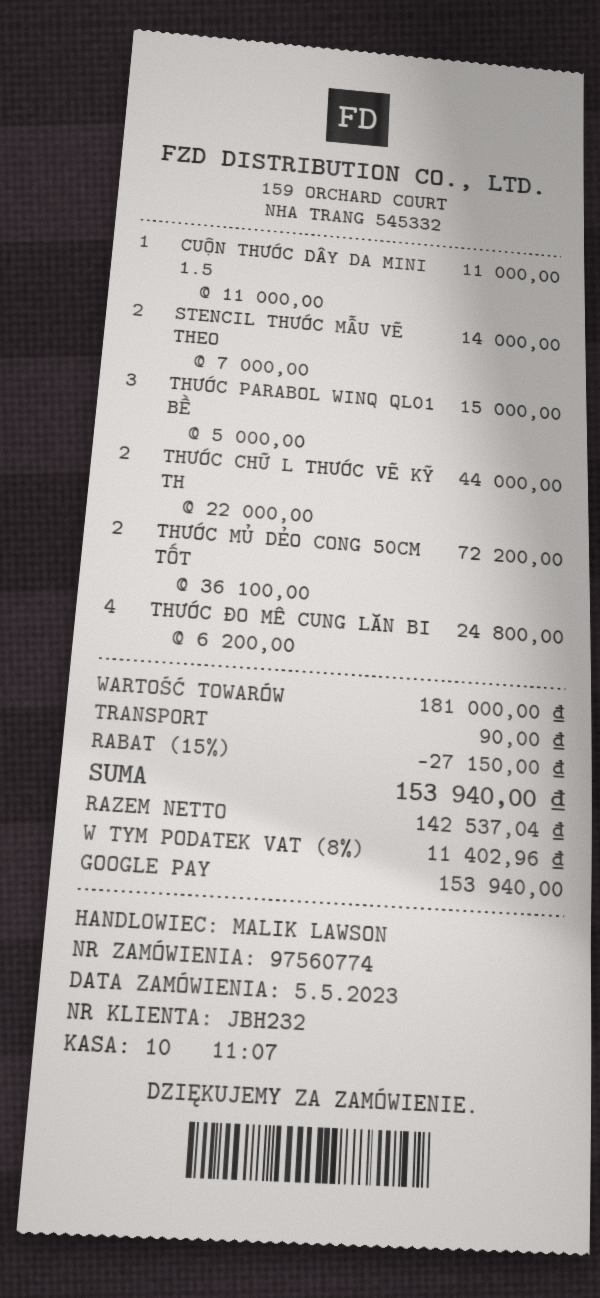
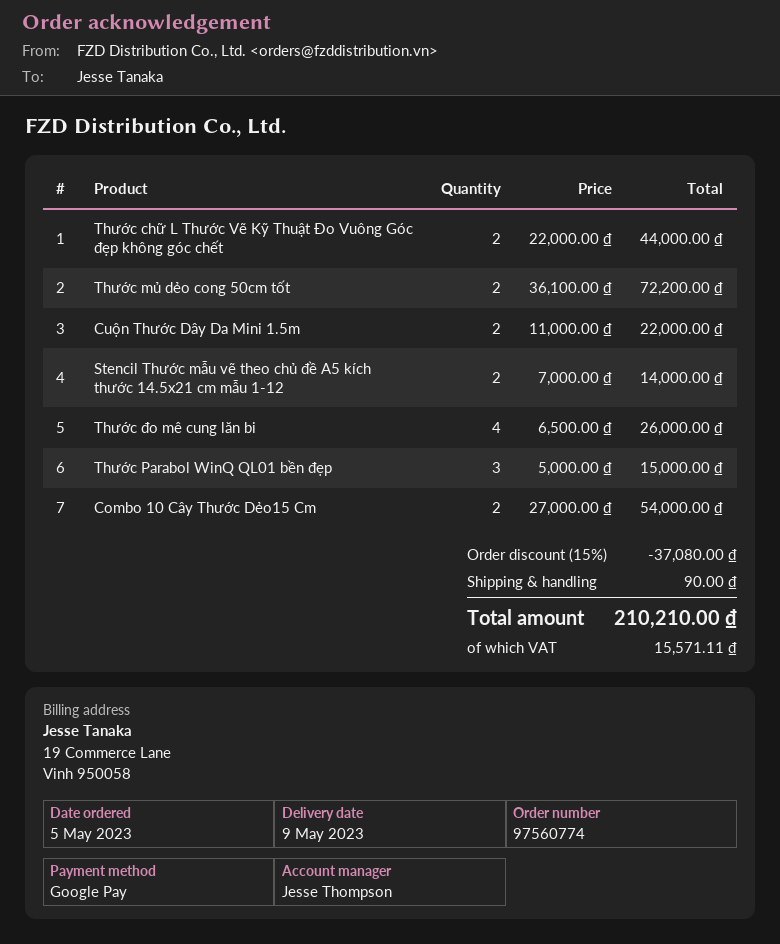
sales rep: MALIK LAWSON -> Jesse Thompson
CUỘN THƯỚC DÂY DA MINI 1.5: 1 x 11000.00 = 11000.00 -> 2 x 11000.00 = 22000.00
THƯỚC ĐO MÊ CUNG LĂN BI: 4 x 6200.00 = 24800.00 -> 4 x 6500.00 = 26000.00
Combo 10 Cây Thước Dẻo15 Cm: none -> 2 x 27000.00 = 54000.00
discount: 15% = 27150.00 -> 15% = 37080.00
tax: 11402.96 -> 15571.11
total: 153940.00 -> 210210.00

